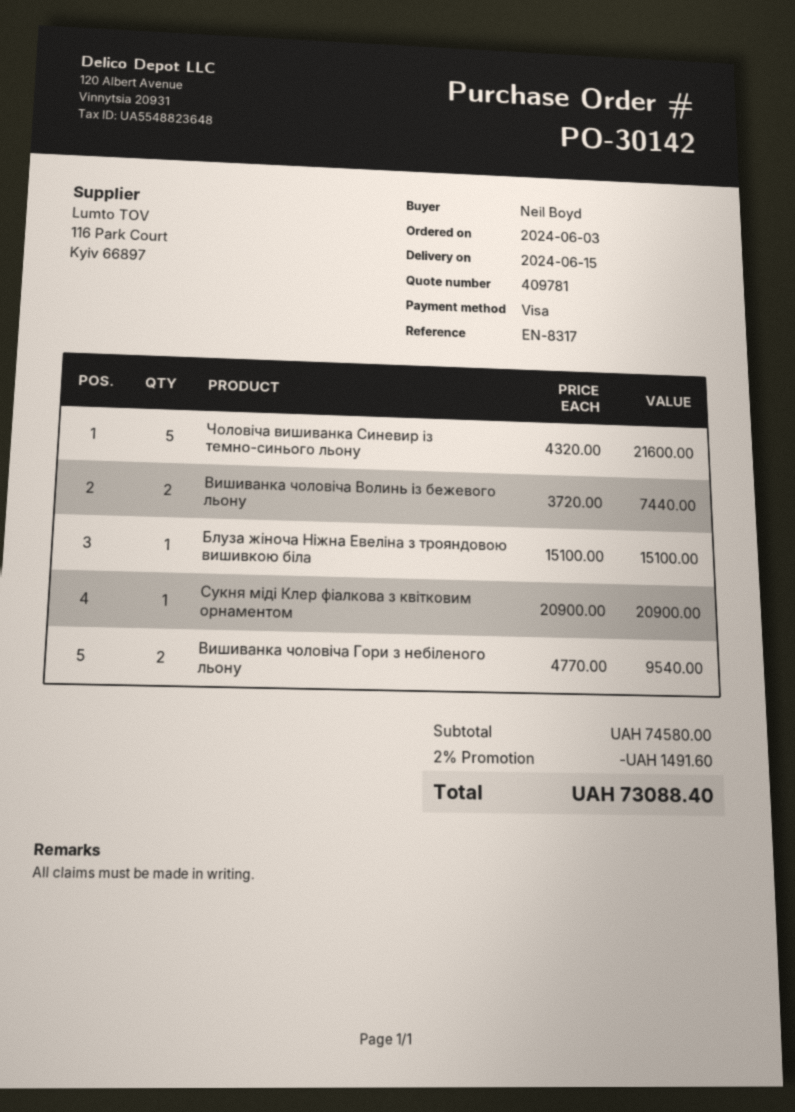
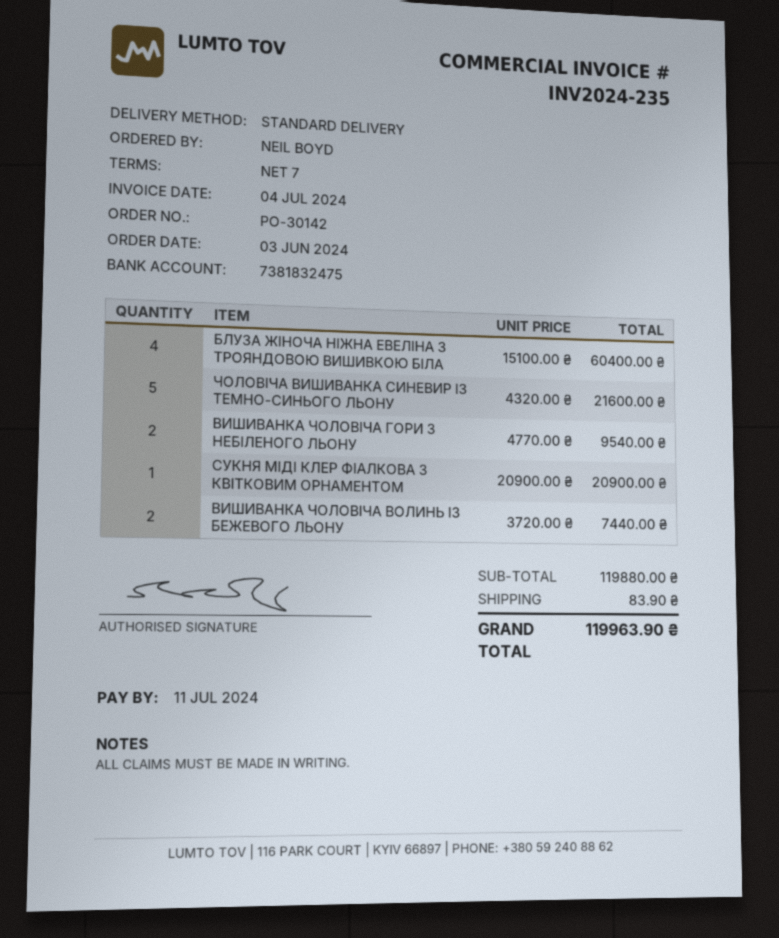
Блуза жіноча Ніжна Евеліна з трояндовою вишивкою біла: 1 x 15100.00 = 15100.00 -> 4 x 15100.00 = 60400.00
subtotal: 74580.00 -> 119880.00
discount: 2% = 1491.60 -> none
shipping: none -> 83.90
total: 73088.40 -> 119963.90

